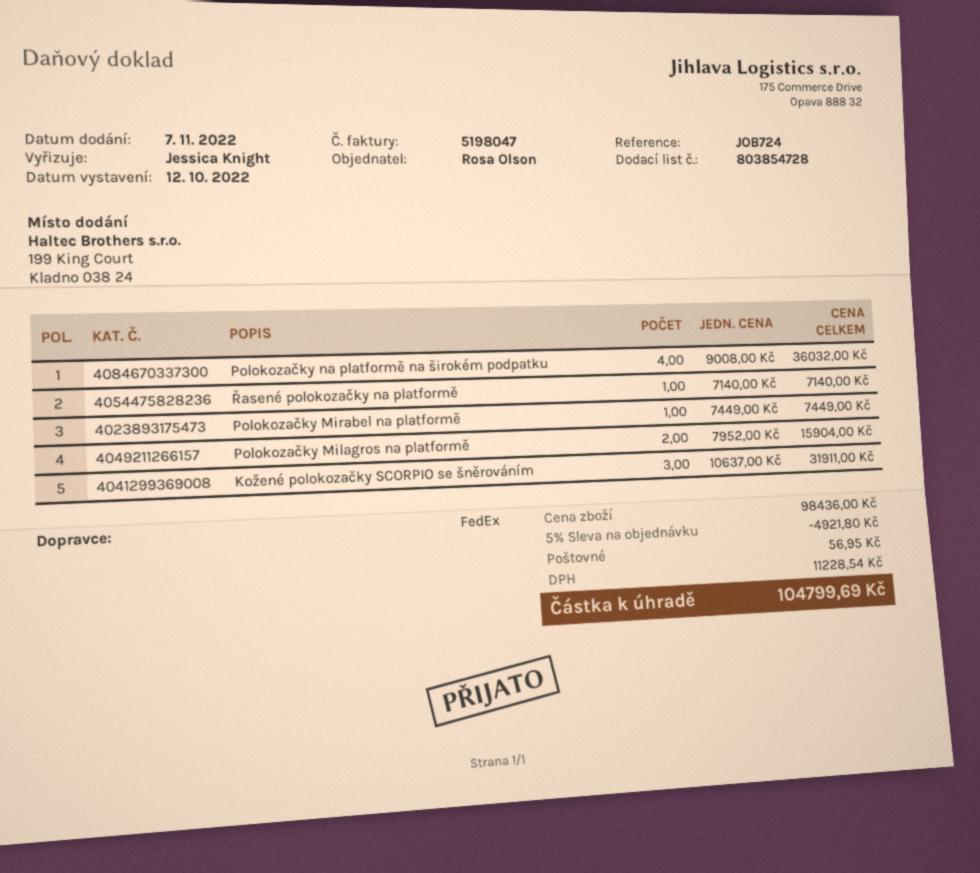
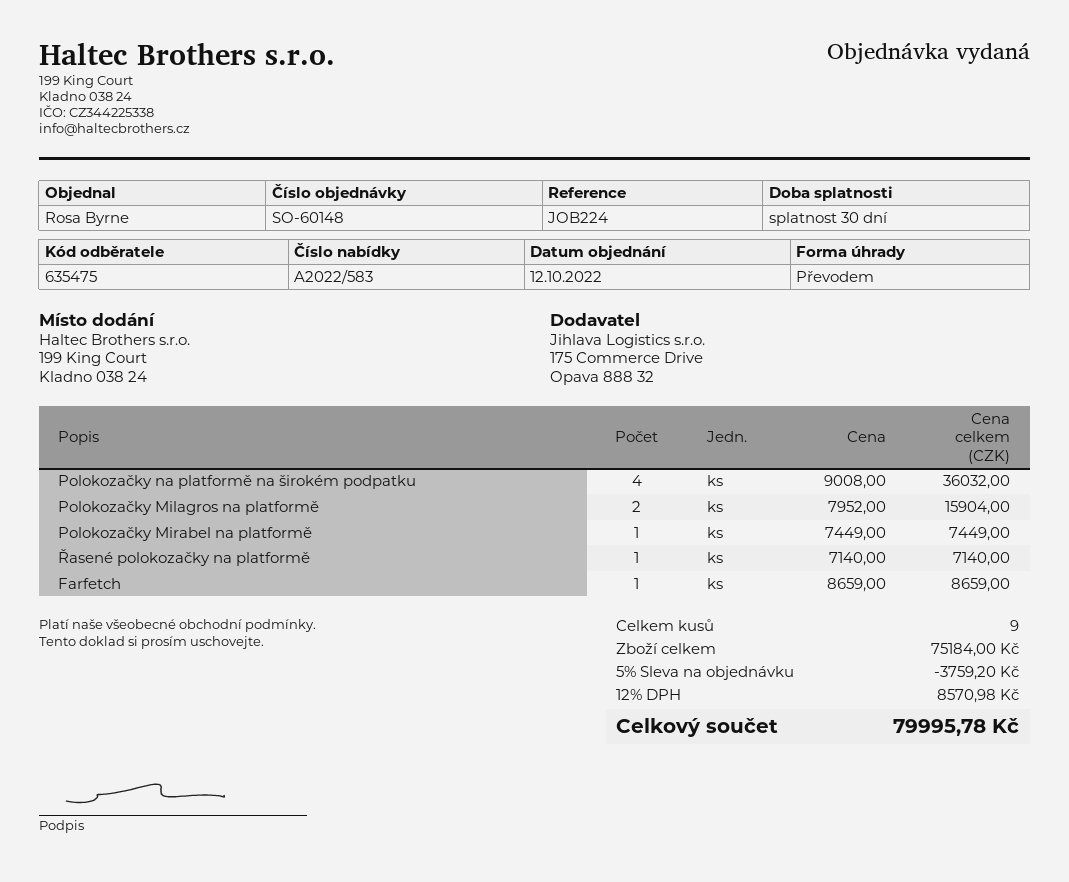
reference: JOB724 -> JOB224
ordered by: Rosa Olson -> Rosa Byrne
Kožené polokozačky SCORPIO se šněrováním: 3 x 10637.00 = 31911.00 -> none
Farfetch: none -> 1 x 8659.00 = 8659.00
subtotal: 98436.00 -> 75184.00
discount: 5% = 4921.80 -> 5% = 3759.20
shipping: 56.95 -> none
tax: 11228.54 -> 8570.98
total: 104799.69 -> 79995.78

